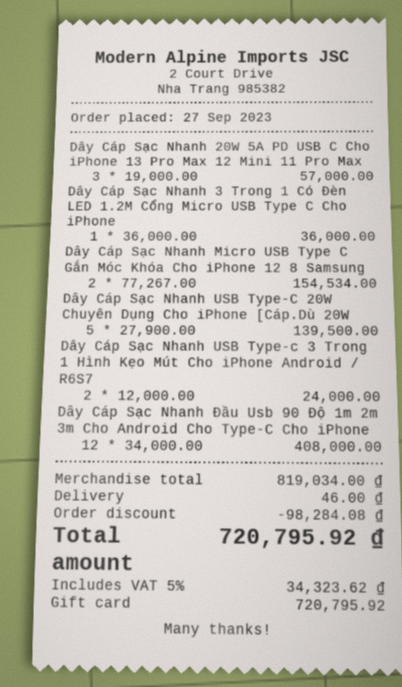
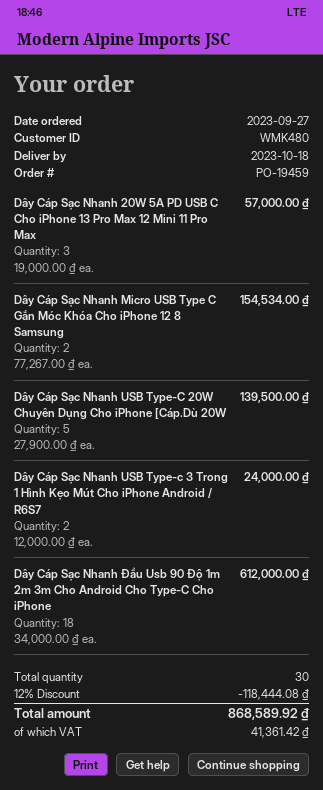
Dây Cáp Sạc Nhanh 3 Trong 1 Có Đèn LED 1.2M Cổng Micro USB Type C Cho iPhone: 1 x 36000.00 = 36000.00 -> none
Dây Cáp Sạc Nhanh Đầu Usb 90 Độ 1m 2m 3m Cho Android Cho Type-C Cho iPhone: 12 x 34000.00 = 408000.00 -> 18 x 34000.00 = 612000.00
discount: 98284.08 -> 118444.08
shipping: 46.00 -> none
tax: 34323.62 -> 41361.42
total: 720795.92 -> 868589.92

